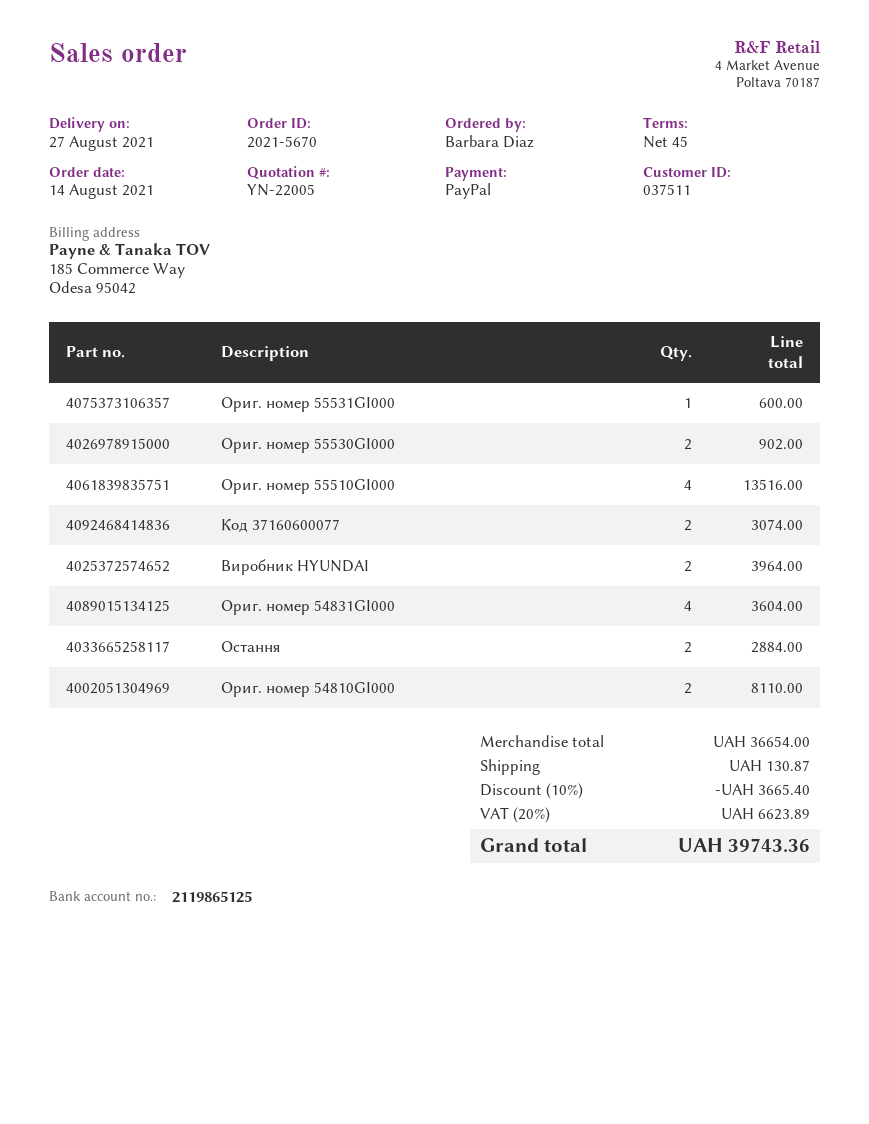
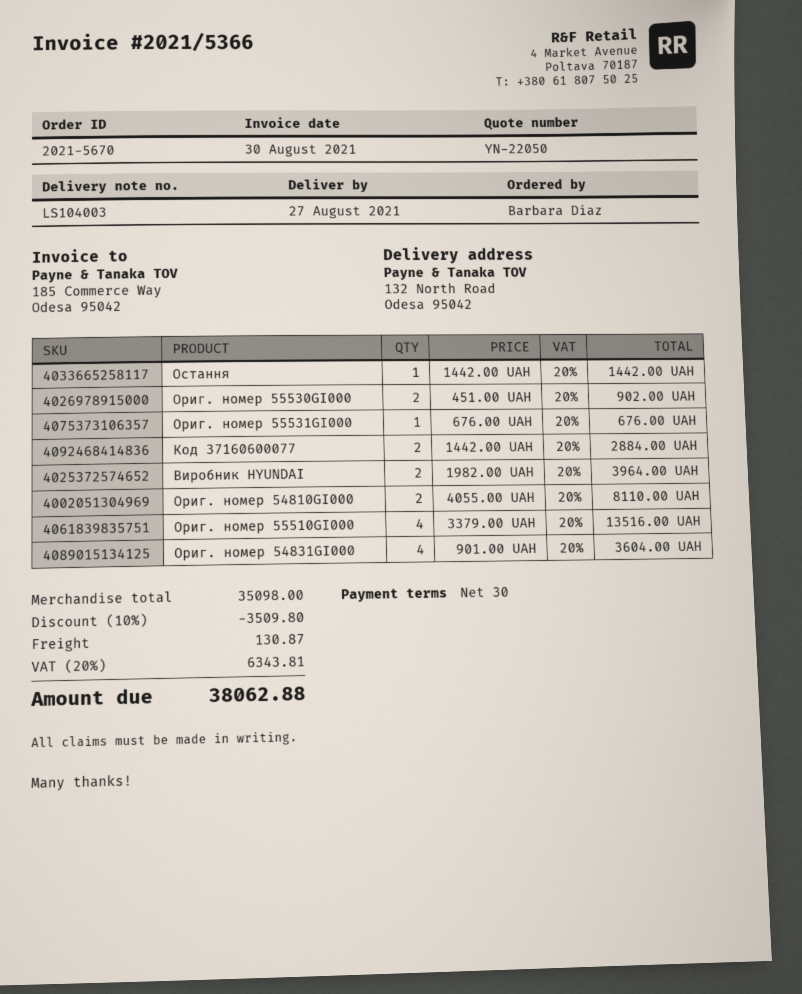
quote number: YN-22005 -> YN-22050
payment terms: 45 days -> 30 days
Ориг. номер 55531GI000: 1 for 600.00 -> 1 for 676.00
Код 37160600077: 2 for 3074.00 -> 2 for 2884.00
Остання: 2 for 2884.00 -> 1 for 1442.00
subtotal: 36654.00 -> 35098.00
discount: 10% = 3665.40 -> 10% = 3509.80
tax: 20% = 6623.89 -> 20% = 6343.81
total: 39743.36 -> 38062.88

